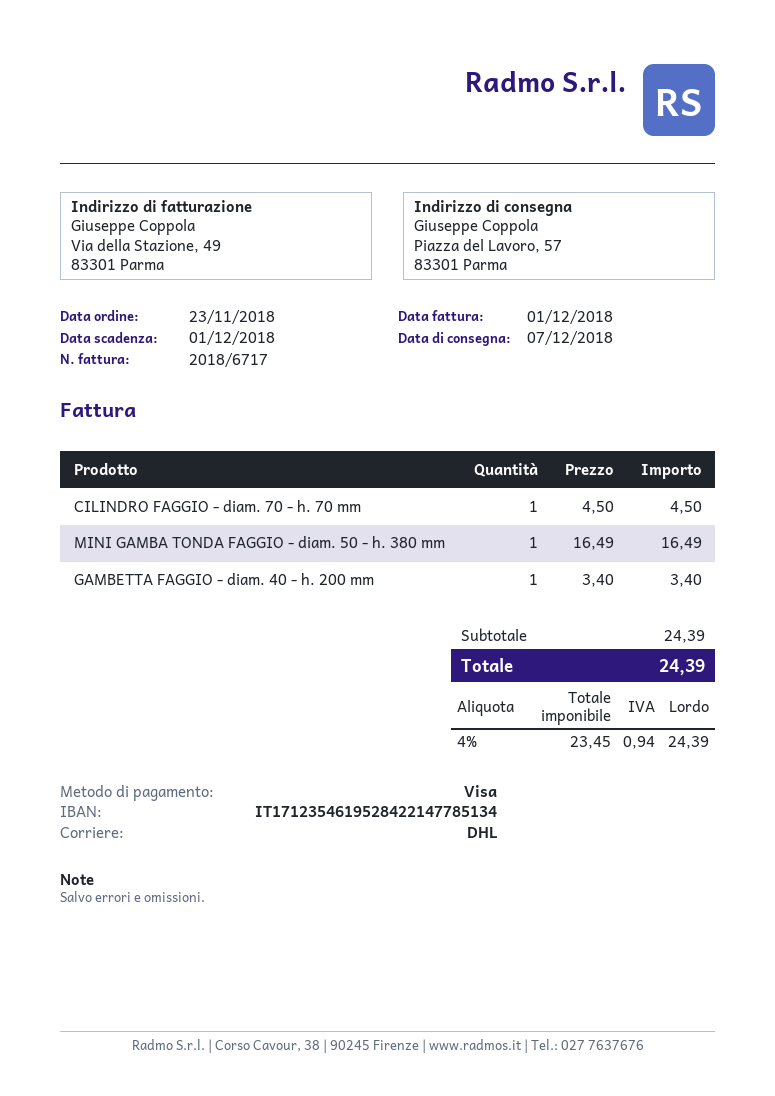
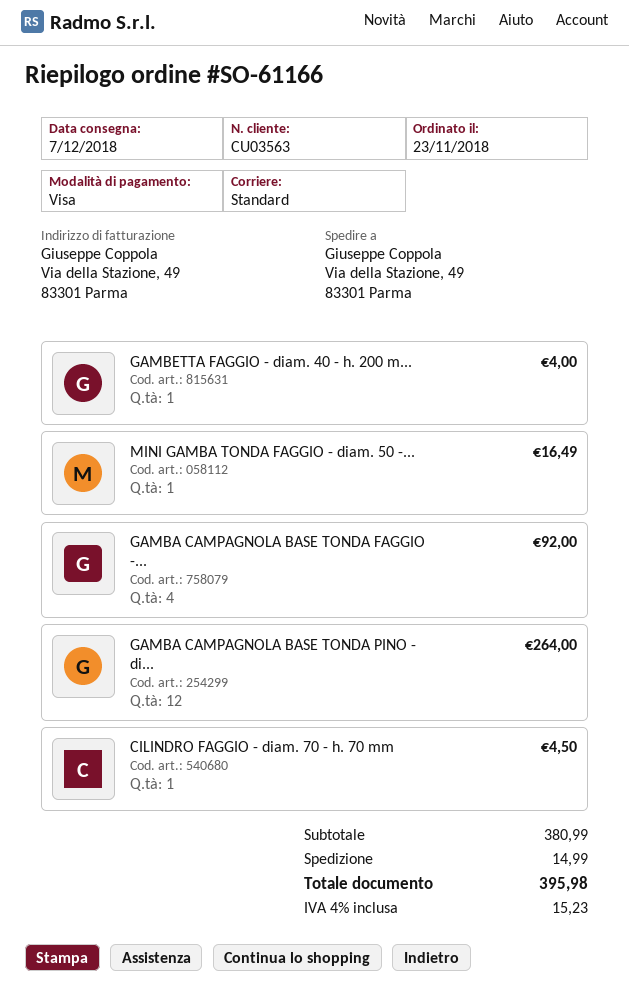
shipping method: DHL -> standard
ship to: Piazza del Lavoro, 57, 83301 Parma -> Via della Stazione, 49, 83301 Parma
GAMBETTA FAGGIO - diam. 40 - h. 200 mm: 1 for 3.40 -> 1 for 4.00
GAMBA CAMPAGNOLA BASE TONDA FAGGIO -...: none -> 4 for 92.00
GAMBA CAMPAGNOLA BASE TONDA PINO - di...: none -> 12 for 264.00
subtotal: 24.39 -> 380.99
shipping: none -> 14.99
tax: 4% = 0.94 -> 4% = 15.23
total: 24.39 -> 395.98

